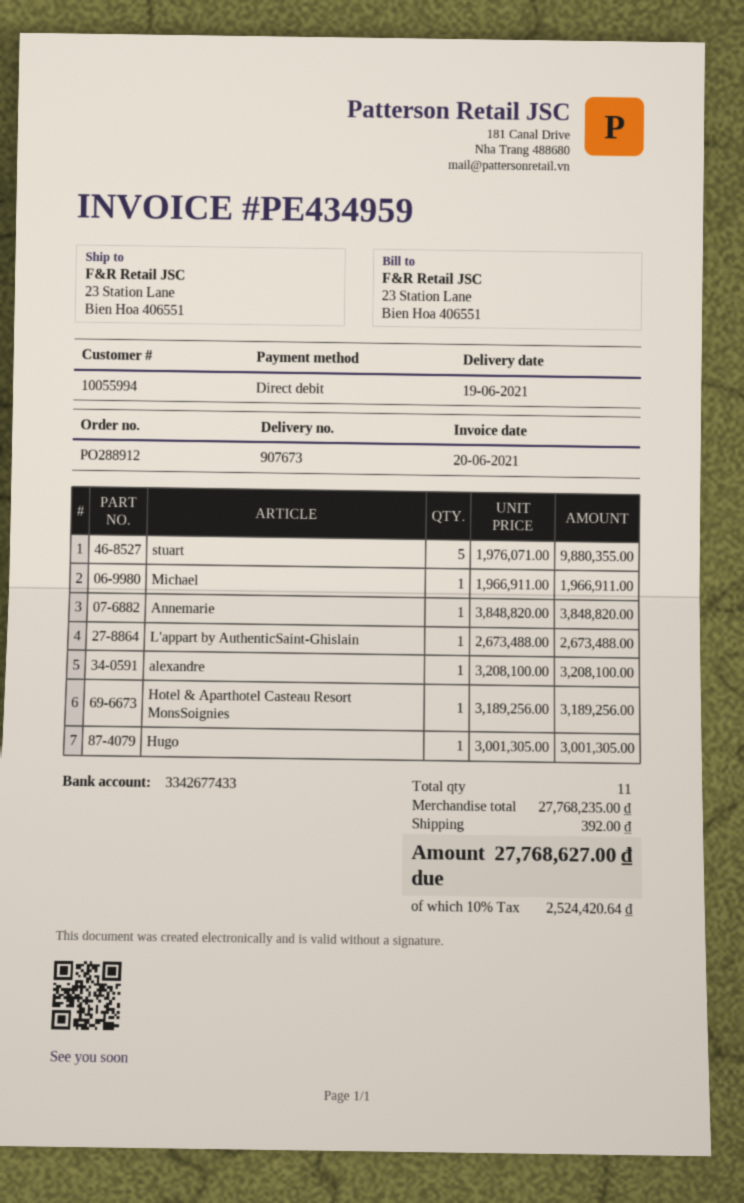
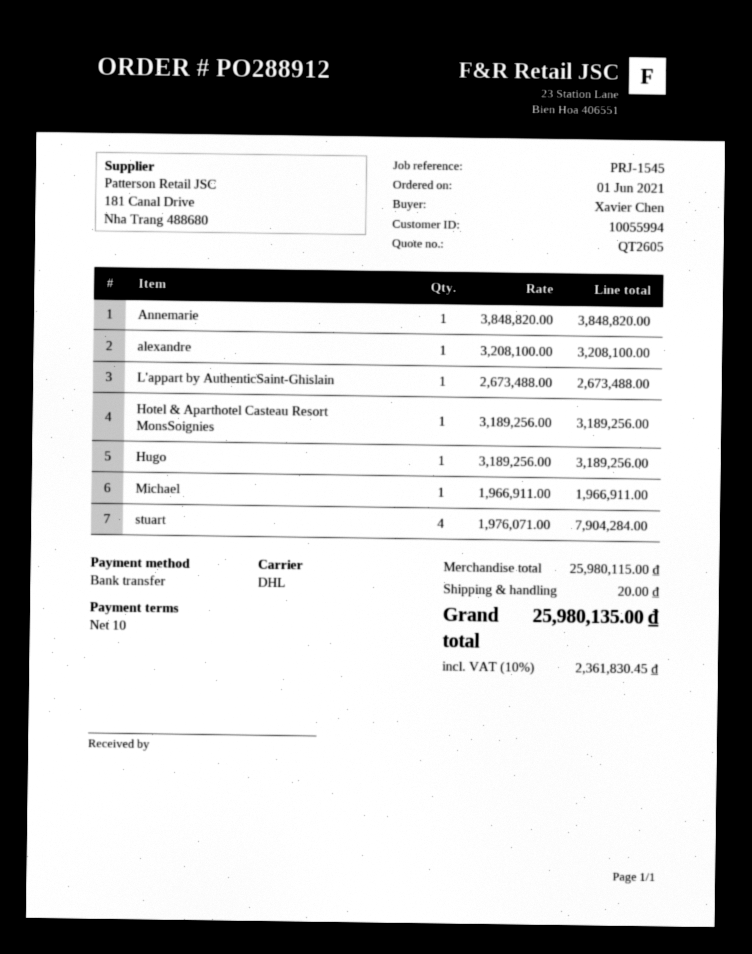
payment method: direct debit -> bank transfer
stuart: 5 x 1976071.00 = 9880355.00 -> 4 x 1976071.00 = 7904284.00
Hugo: 1 x 3001305.00 = 3001305.00 -> 1 x 3189256.00 = 3189256.00
subtotal: 27768235.00 -> 25980115.00
shipping: 392.00 -> 20.00
tax: 10% = 2524420.64 -> 10% = 2361830.45
total: 27768627.00 -> 25980135.00

